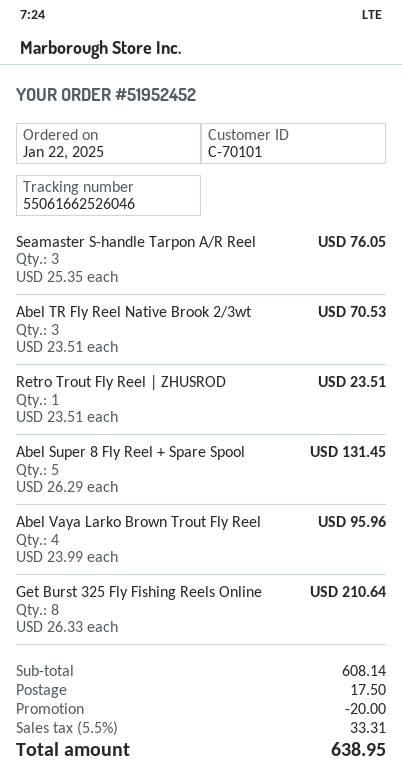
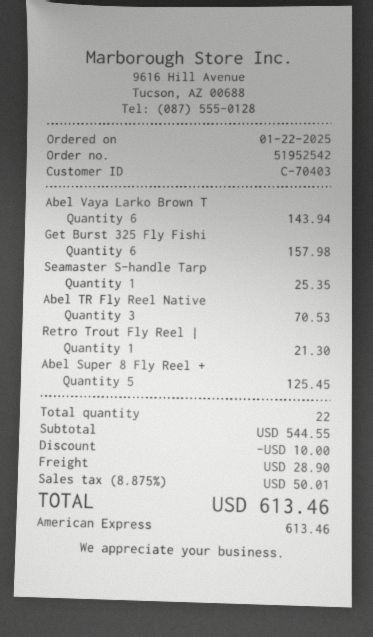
order number: 51952452 -> 51952542
customer number: C-70101 -> C-70403
Seamaster S-handle Tarpon A/R Reel: 3 for 76.05 -> 1 for 25.35
Retro Trout Fly Reel | ZHUSROD: 1 for 23.51 -> 1 for 21.30
Abel Super 8 Fly Reel + Spare Spool: 5 for 131.45 -> 5 for 125.45
Abel Vaya Larko Brown Trout Fly Reel: 4 for 95.96 -> 6 for 143.94
Get Burst 325 Fly Fishing Reels Online: 8 for 210.64 -> 6 for 157.98
subtotal: 608.14 -> 544.55
discount: 20.00 -> 10.00
shipping: 17.50 -> 28.90
tax: 5.5% = 33.31 -> 8.875% = 50.01
total: 638.95 -> 613.46

